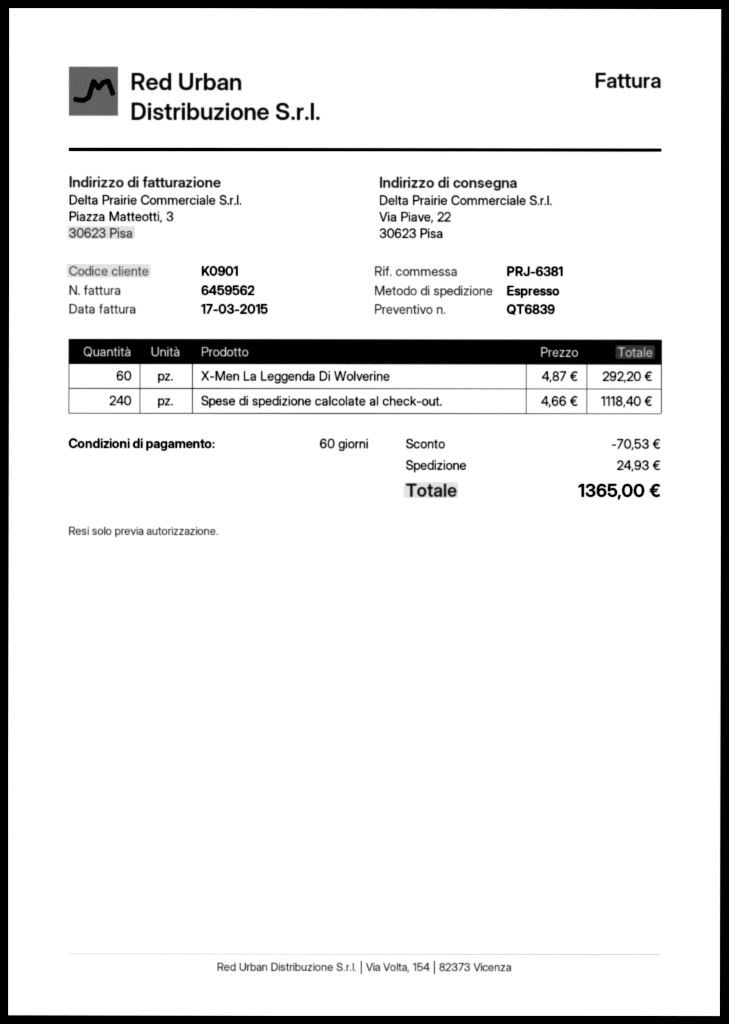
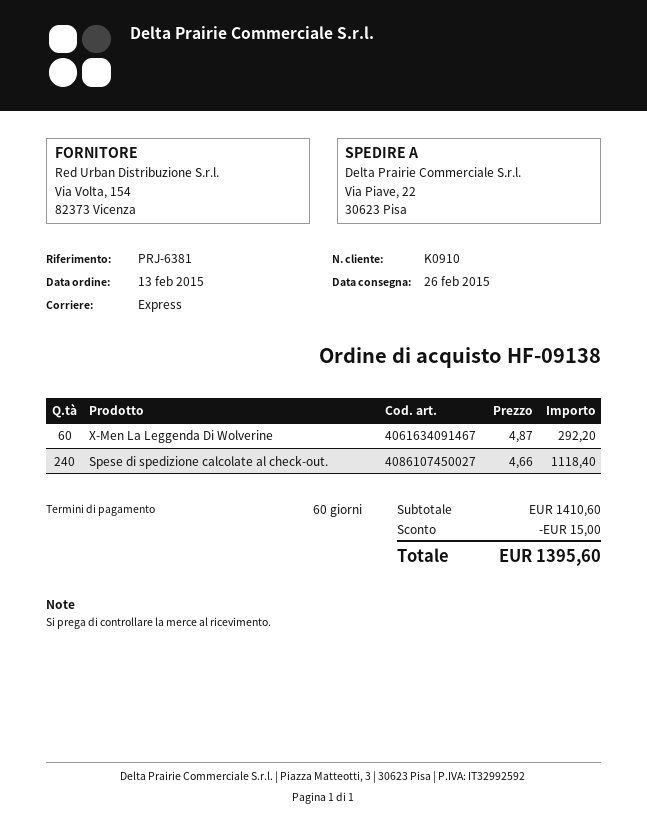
customer number: K0901 -> K0910
discount: 70.53 -> 15.00
shipping: 24.93 -> none
total: 1365.00 -> 1395.60

